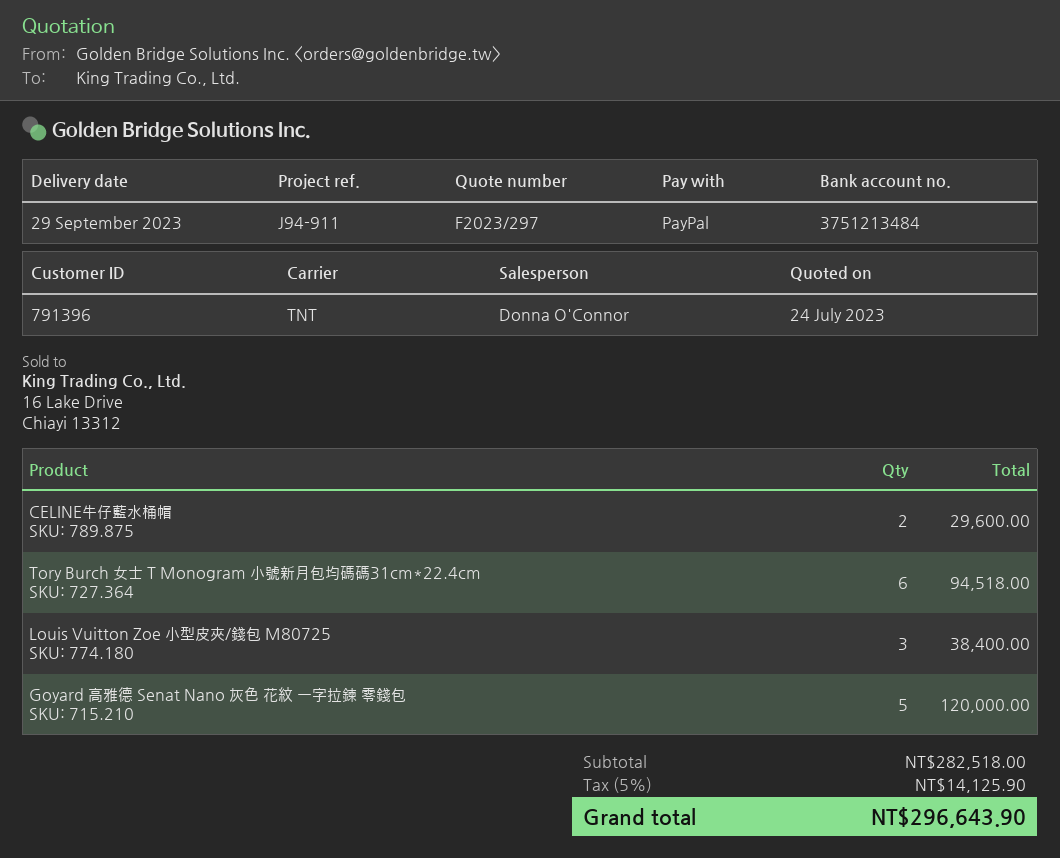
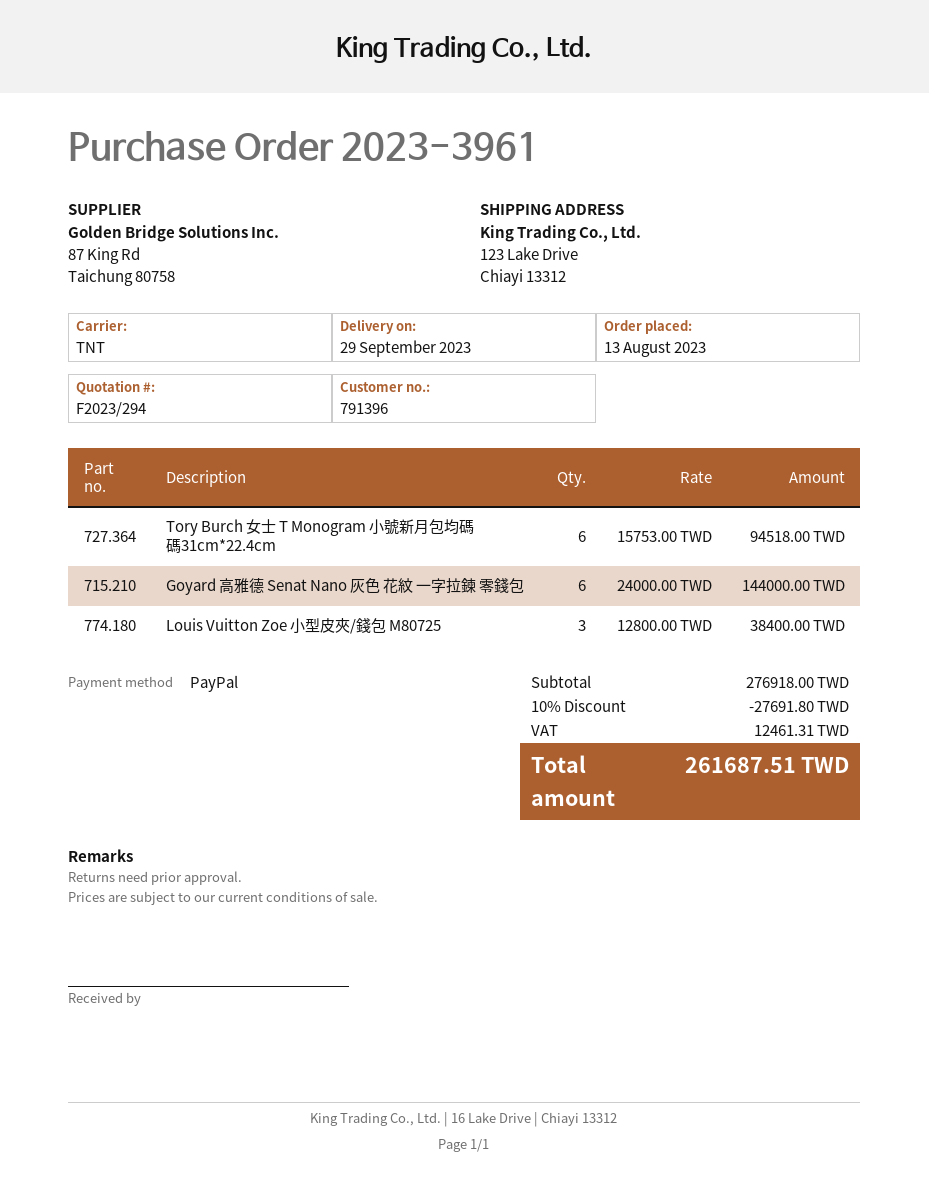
quote number: F2023/297 -> F2023/294
CELINE牛仔藍水桶帽: 2 for 29600.00 -> none
Goyard 高雅德 Senat Nano 灰色 花紋 一字拉鍊 零錢包: 5 for 120000.00 -> 6 for 144000.00
subtotal: 282518.00 -> 276918.00
discount: none -> 10% = 27691.80
tax: 14125.90 -> 12461.31
total: 296643.90 -> 261687.51

